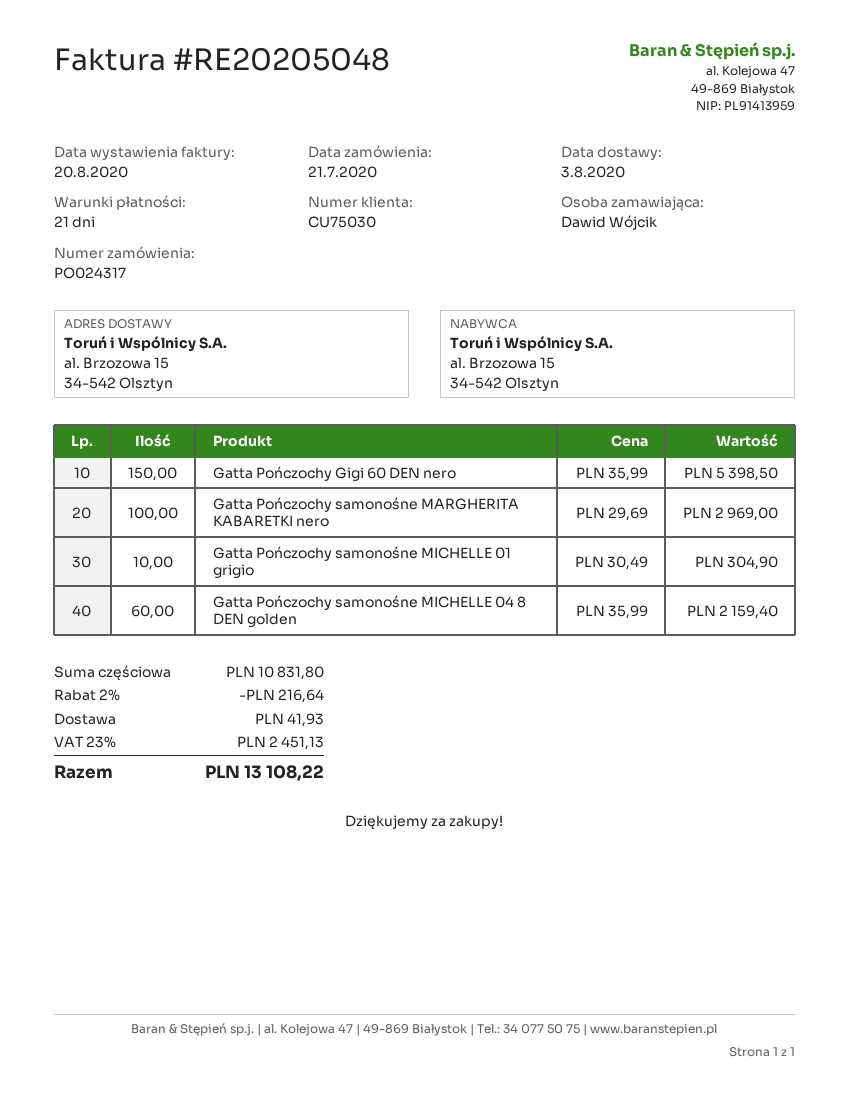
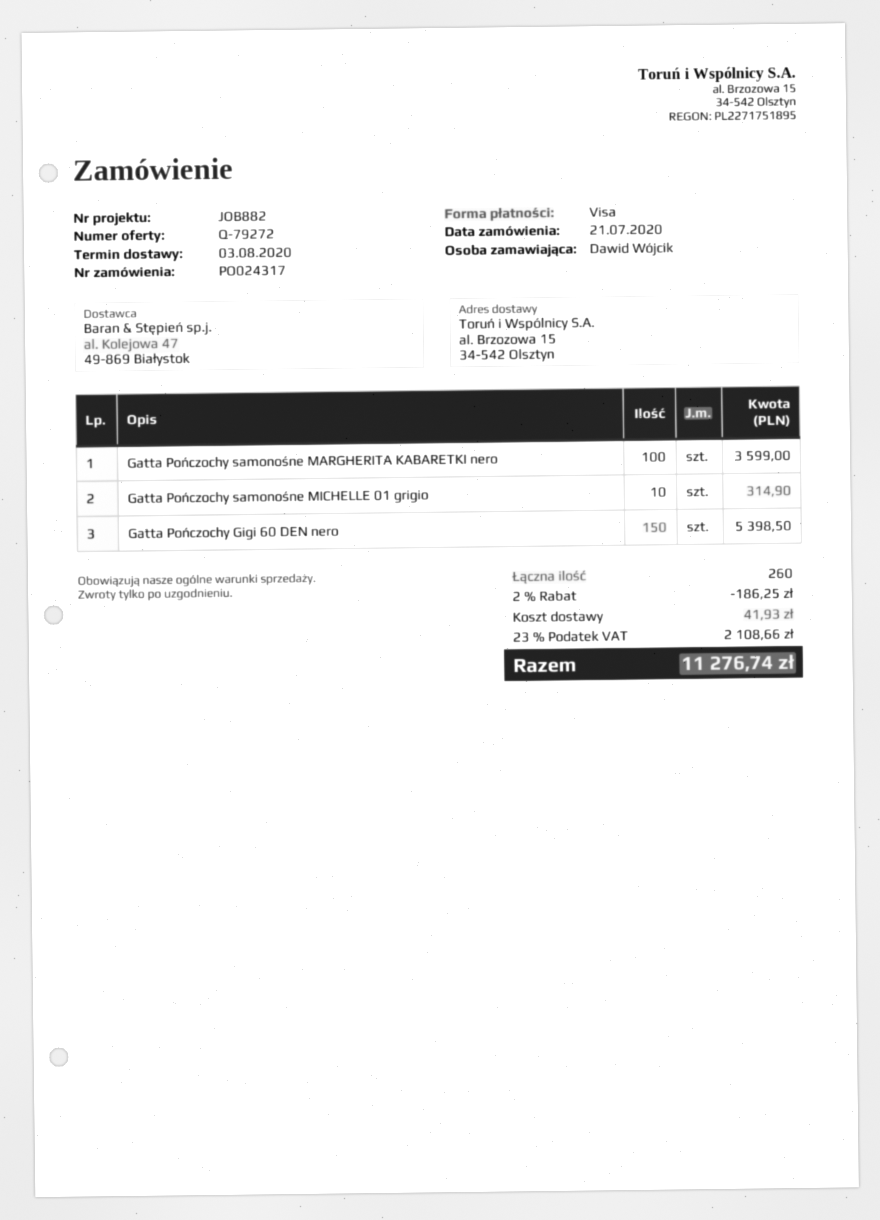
Gatta Pończochy samonośne MARGHERITA KABARETKI nero: 100 for 2969.00 -> 100 for 3599.00
Gatta Pończochy samonośne MICHELLE 01 grigio: 10 for 304.90 -> 10 for 314.90
Gatta Pończochy samonośne MICHELLE 04 8 DEN golden: 60 for 2159.40 -> none
discount: 2% = 216.64 -> 2% = 186.25
tax: 23% = 2451.13 -> 23% = 2108.66
total: 13108.22 -> 11276.74

